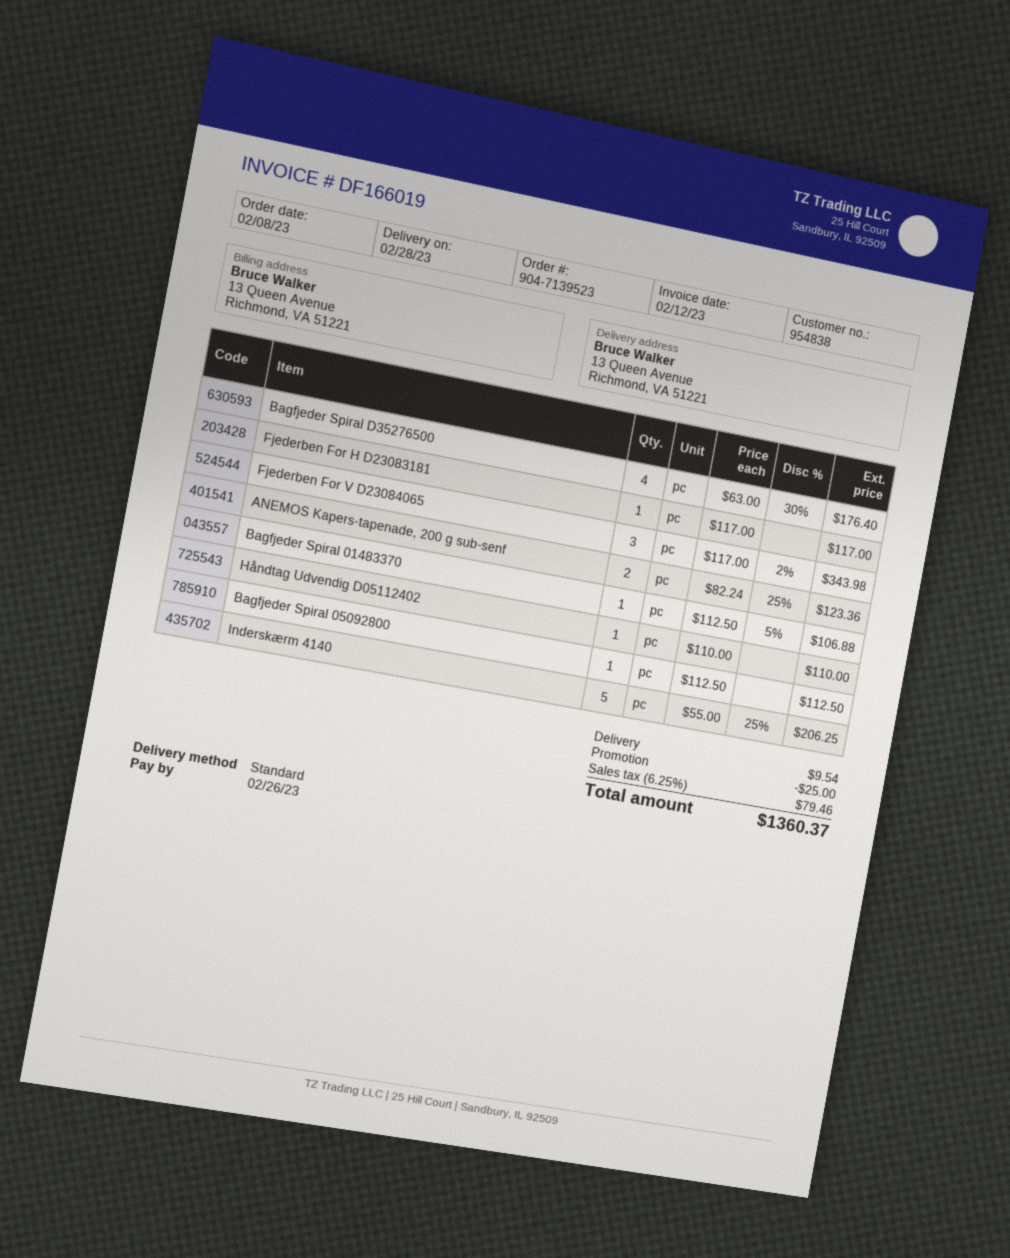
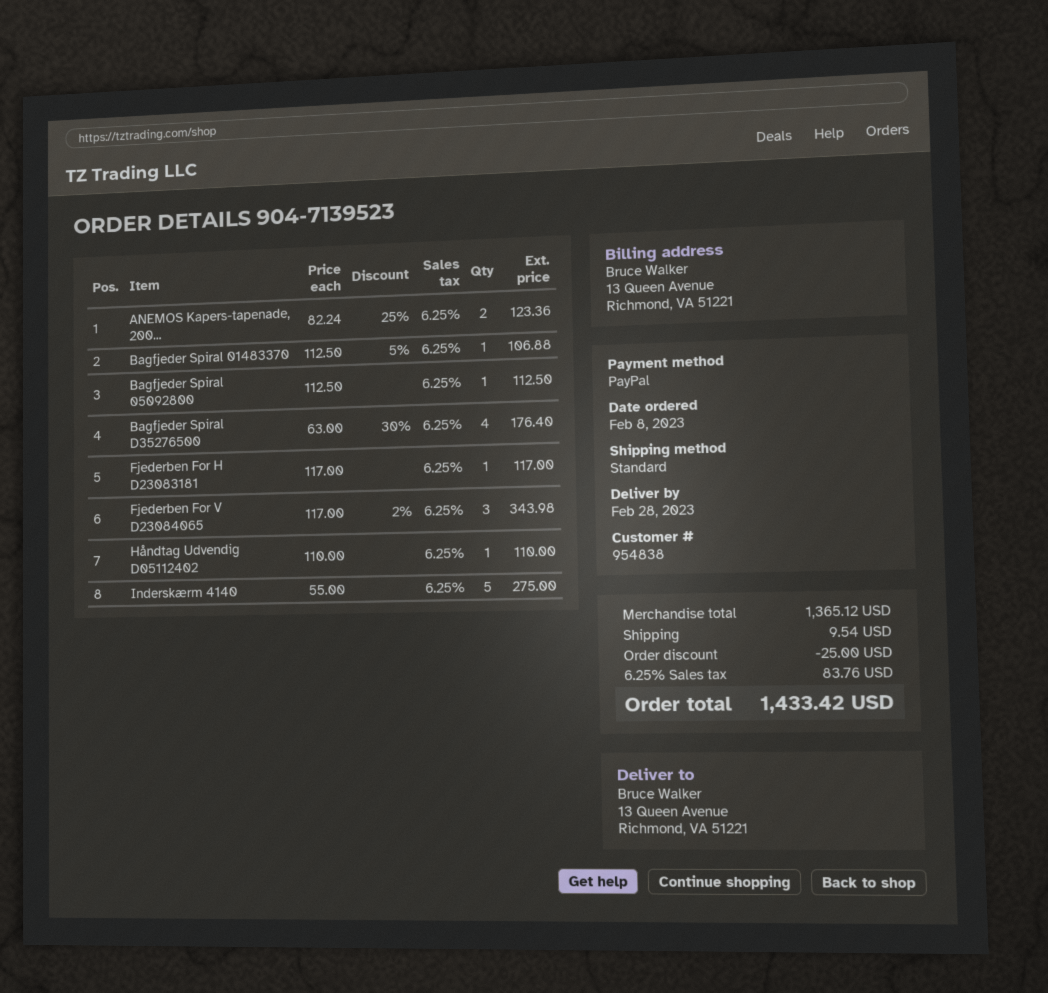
Inderskærm 4140: 5 x 55.00 - 25% = 206.25 -> 5 x 55.00 = 275.00
tax: 6.25% = 79.46 -> 6.25% = 83.76
total: 1360.37 -> 1433.42

